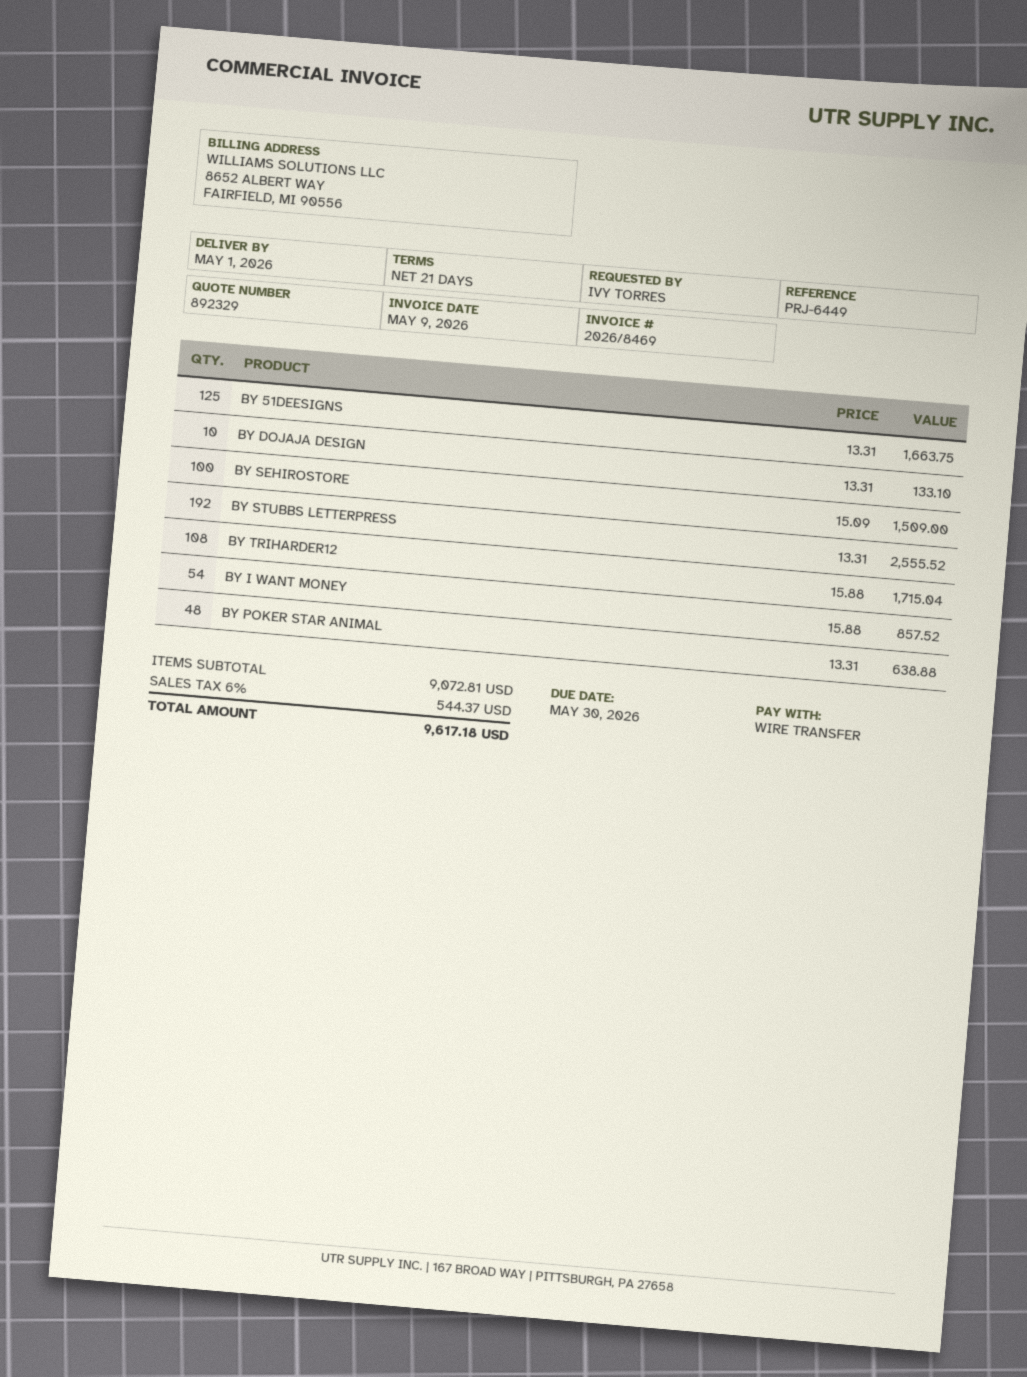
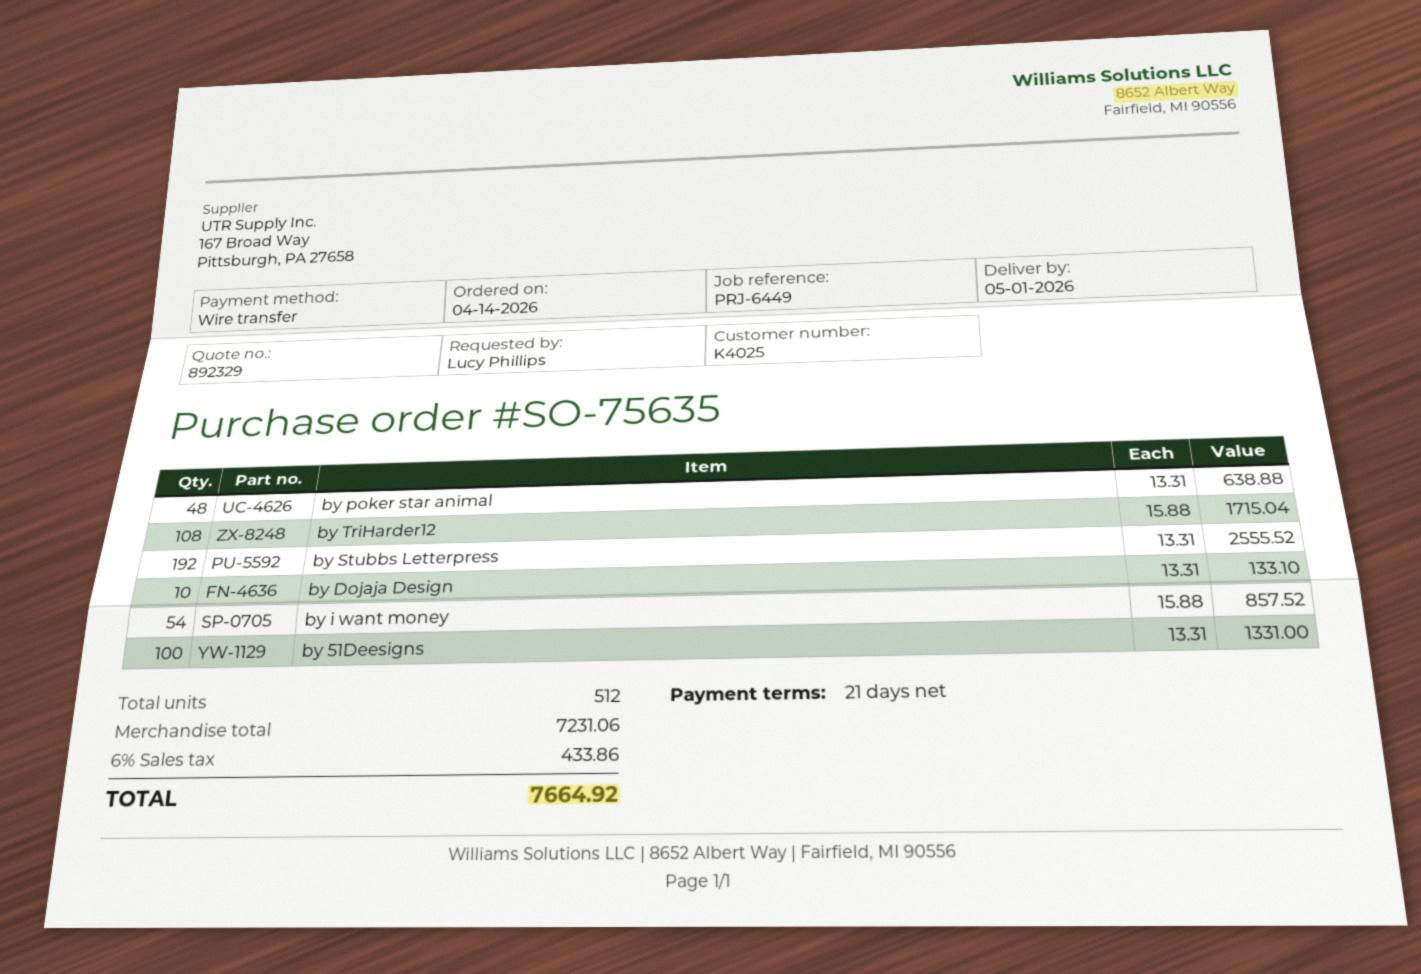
ordered by: IVY TORRES -> Lucy Phillips
BY 51DEESIGNS: 125 x 13.31 = 1663.75 -> 100 x 13.31 = 1331.00
BY SEHIROSTORE: 100 x 15.09 = 1509.00 -> none
subtotal: 9072.81 -> 7231.06
tax: 6% = 544.37 -> 6% = 433.86
total: 9617.18 -> 7664.92

